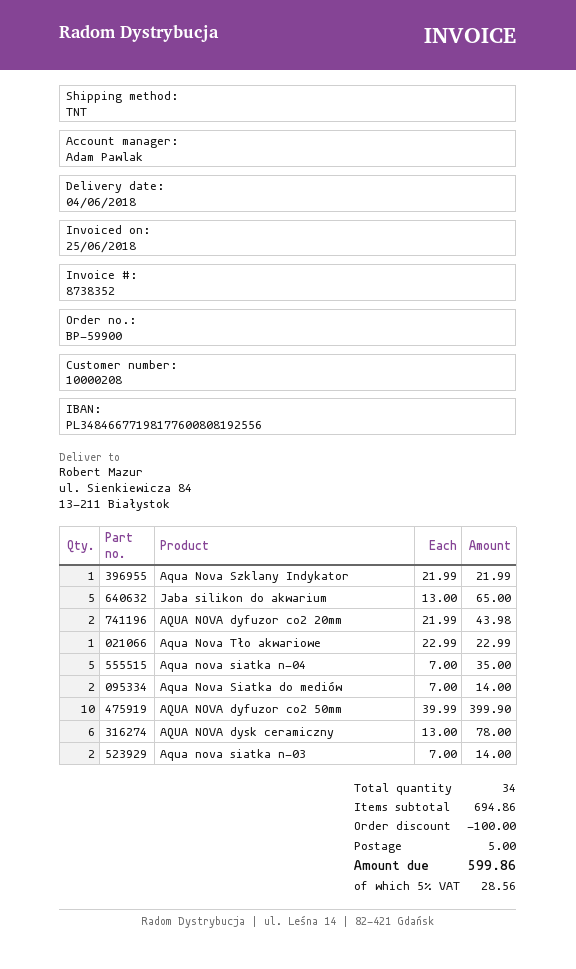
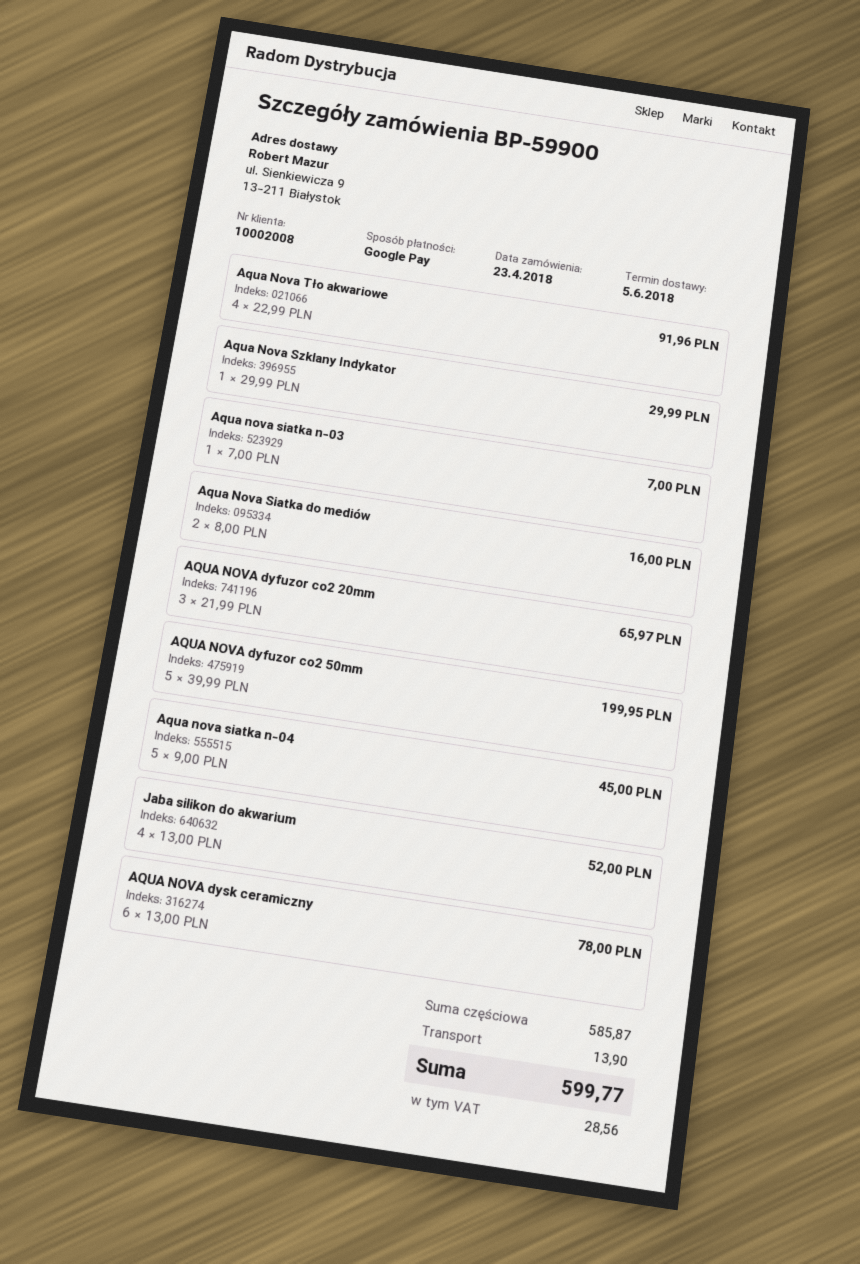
delivery date: 2018-06-04 -> 2018-06-05
customer number: 10000208 -> 10002008
ship to: ul. Sienkiewicza 84, 13-211 Białystok -> ul. Sienkiewicza 9, 13-211 Białystok
Aqua Nova Szklany Indykator: 1 x 21.99 = 21.99 -> 1 x 29.99 = 29.99
Jaba silikon do akwarium: 5 x 13.00 = 65.00 -> 4 x 13.00 = 52.00
AQUA NOVA dyfuzor co2 20mm: 2 x 21.99 = 43.98 -> 3 x 21.99 = 65.97
Aqua Nova Tło akwariowe: 1 x 22.99 = 22.99 -> 4 x 22.99 = 91.96
Aqua nova siatka n-04: 5 x 7.00 = 35.00 -> 5 x 9.00 = 45.00
Aqua Nova Siatka do mediów: 2 x 7.00 = 14.00 -> 2 x 8.00 = 16.00
AQUA NOVA dyfuzor co2 50mm: 10 x 39.99 = 399.90 -> 5 x 39.99 = 199.95
Aqua nova siatka n-03: 2 x 7.00 = 14.00 -> 1 x 7.00 = 7.00
subtotal: 694.86 -> 585.87
discount: 100.00 -> none
shipping: 5.00 -> 13.90
total: 599.86 -> 599.77

